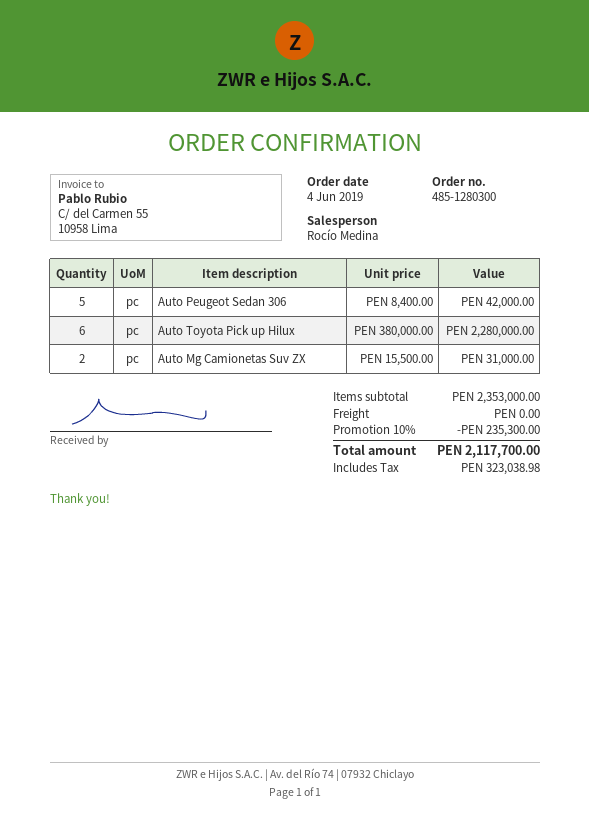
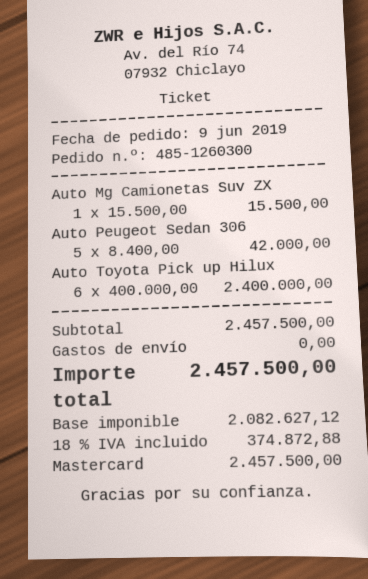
order number: 485-1280300 -> 485-1260300
order date: 2019-06-04 -> 2019-06-09
Auto Toyota Pick up Hilux: 6 x 380000.00 = 2280000.00 -> 6 x 400000.00 = 2400000.00
Auto Mg Camionetas Suv ZX: 2 x 15500.00 = 31000.00 -> 1 x 15500.00 = 15500.00
subtotal: 2353000.00 -> 2457500.00
discount: 10% = 235300.00 -> none
tax: 323038.98 -> 374872.88
total: 2117700.00 -> 2457500.00

